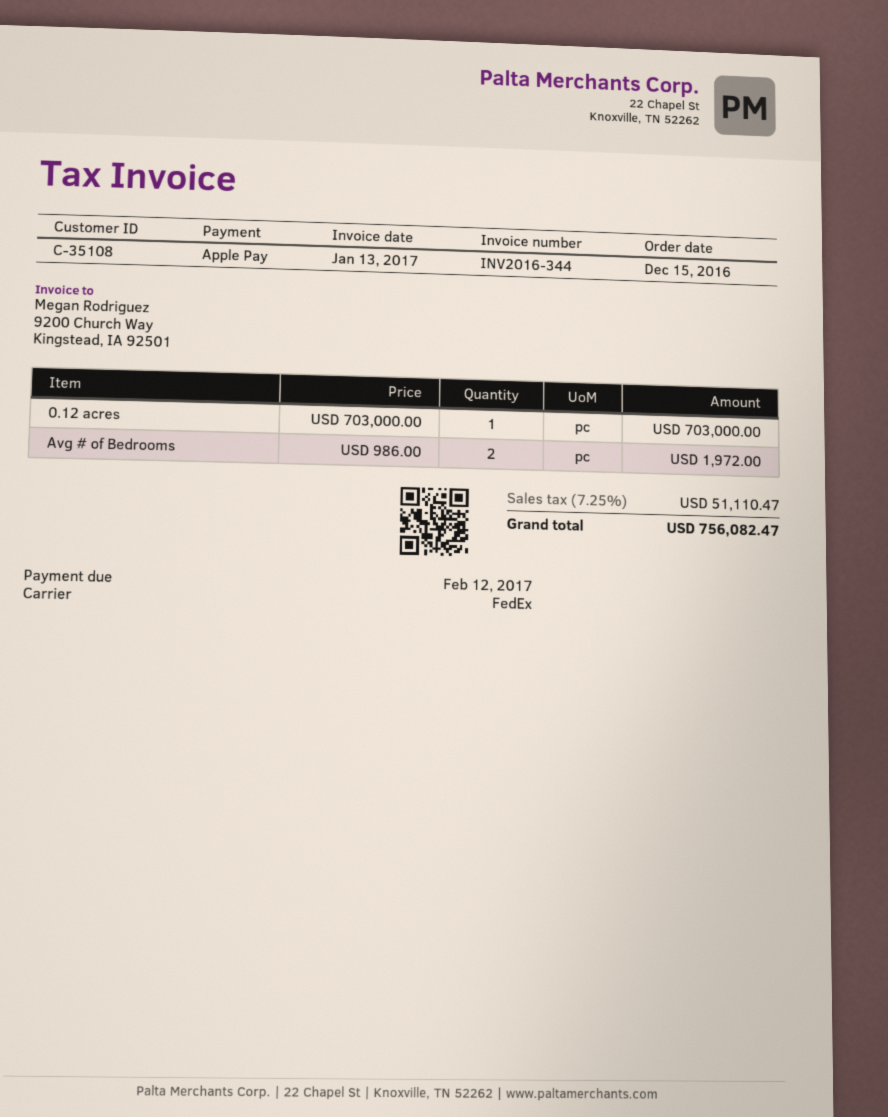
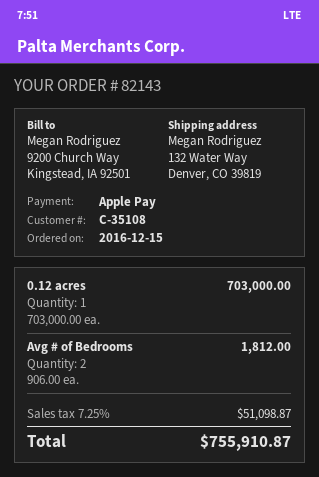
Avg # of Bedrooms: 2 x 986.00 = 1972.00 -> 2 x 906.00 = 1812.00
tax: 7.25% = 51110.47 -> 7.25% = 51098.87
total: 756082.47 -> 755910.87

